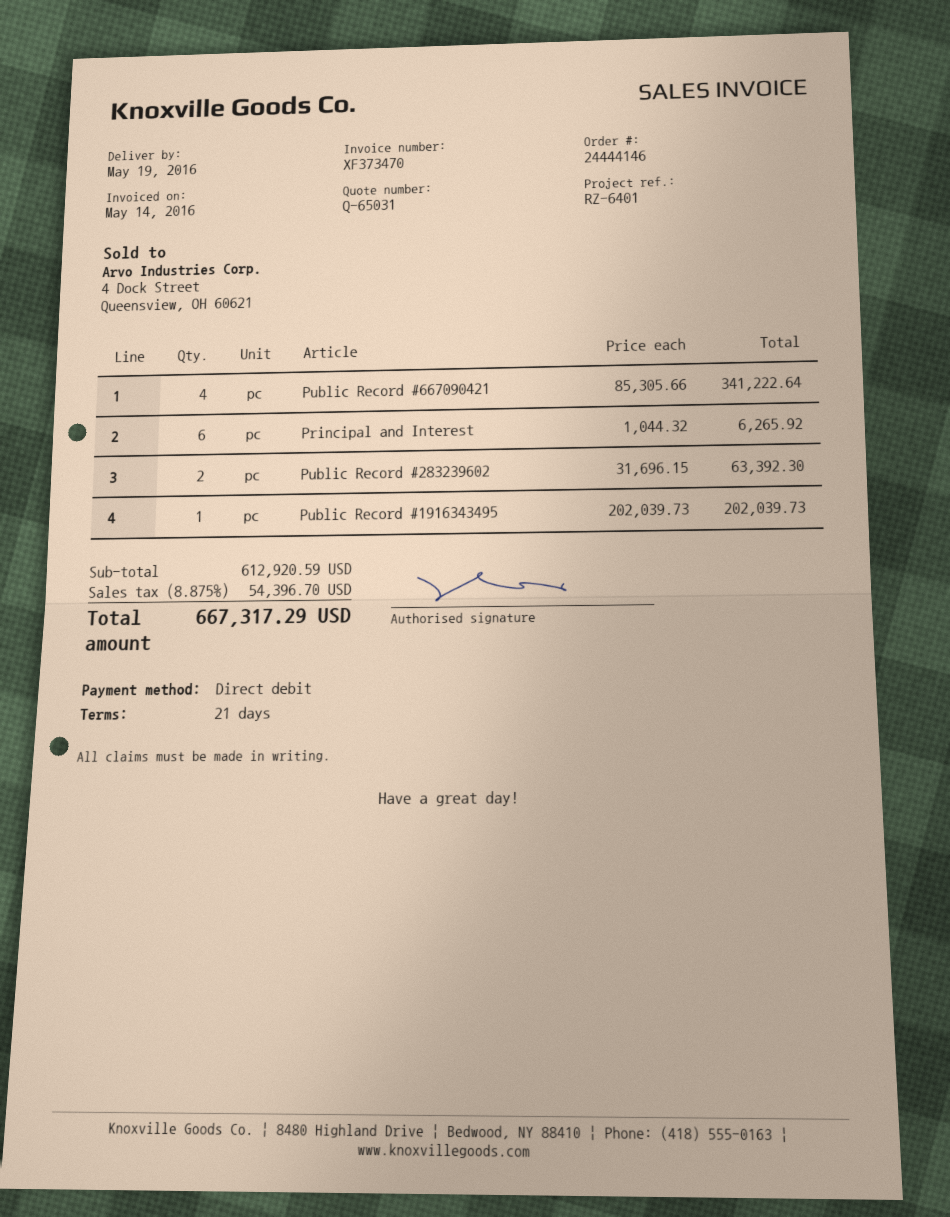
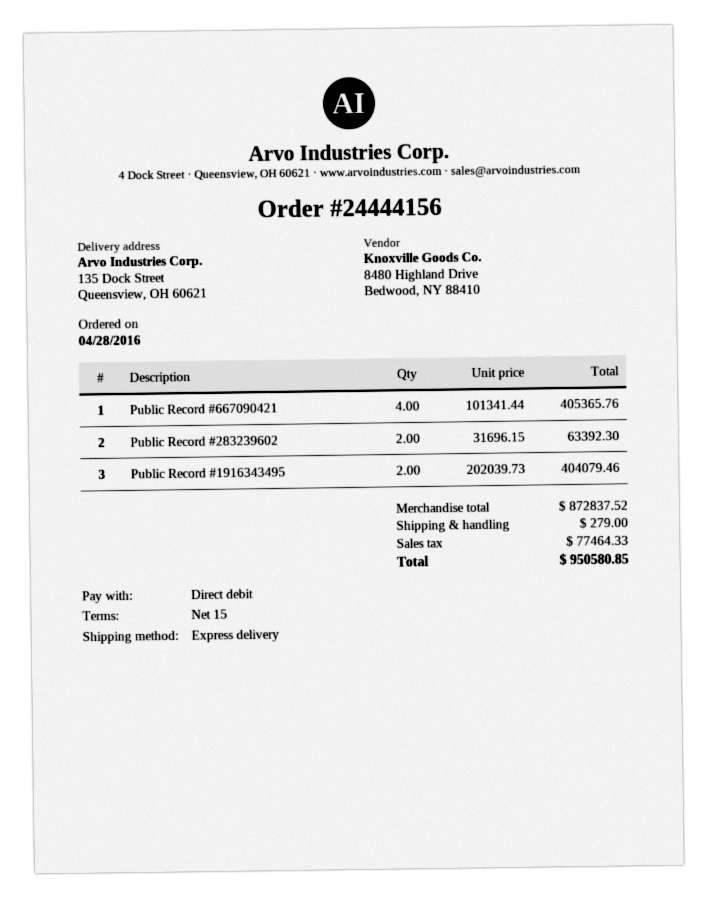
order number: 24444146 -> 24444156
payment terms: 21 days -> 15 days
Public Record #667090421: 4 x 85305.66 = 341222.64 -> 4 x 101341.44 = 405365.76
Principal and Interest: 6 x 1044.32 = 6265.92 -> none
Public Record #1916343495: 1 x 202039.73 = 202039.73 -> 2 x 202039.73 = 404079.46
subtotal: 612920.59 -> 872837.52
shipping: none -> 279.00
tax: 54396.70 -> 77464.33
total: 667317.29 -> 950580.85

